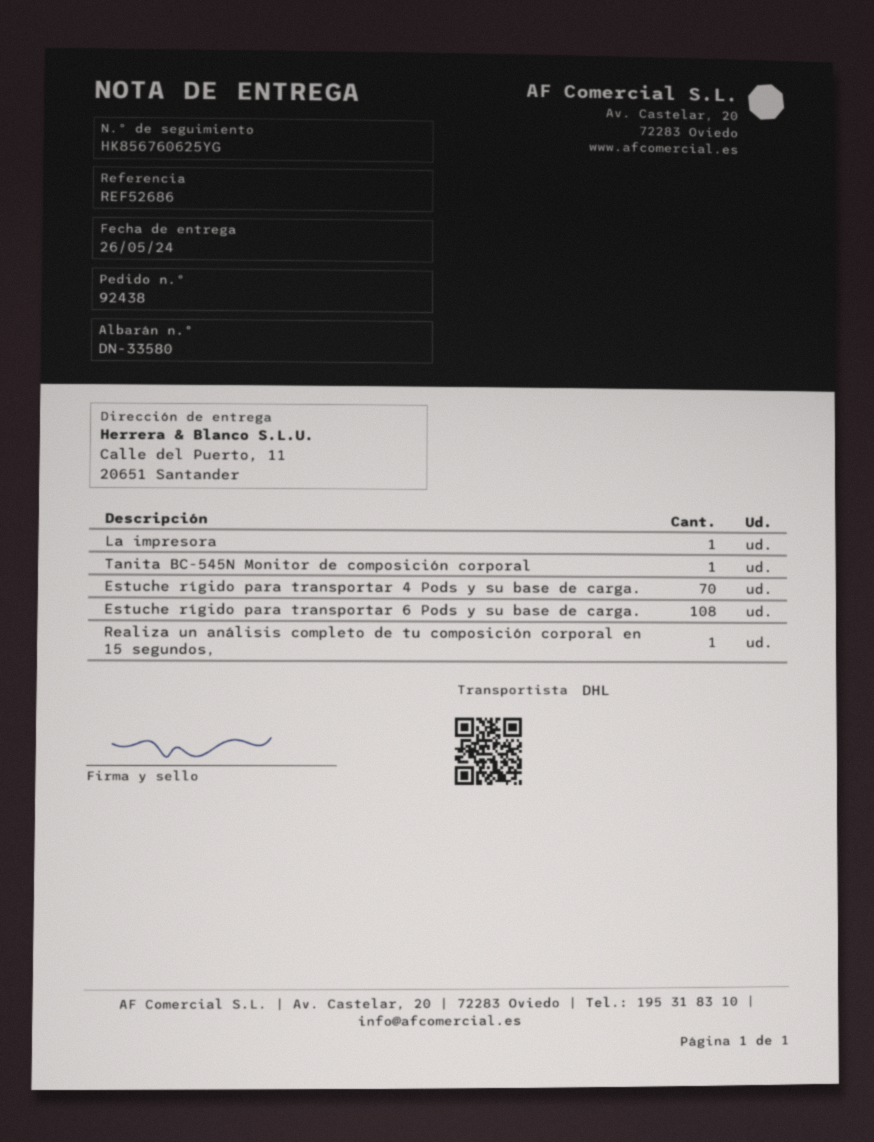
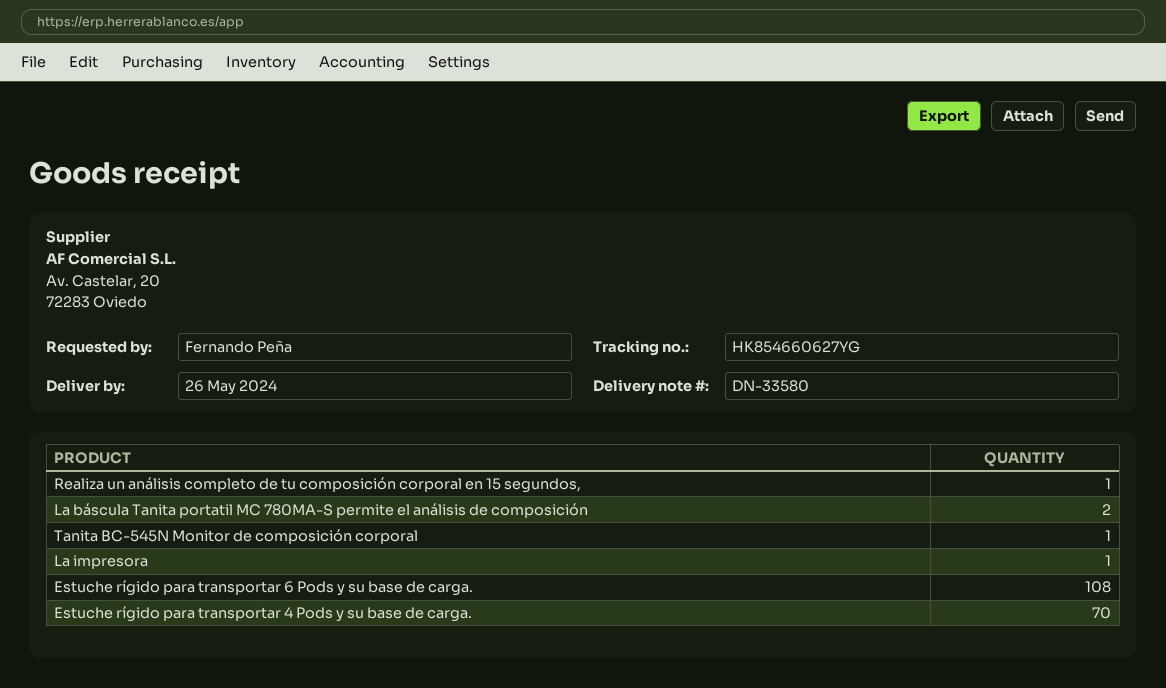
tracking number: HK856760625YG -> HK854660627YG
La báscula Tanita portatil MC 780MA-S permite el análisis de composición: none -> 2

